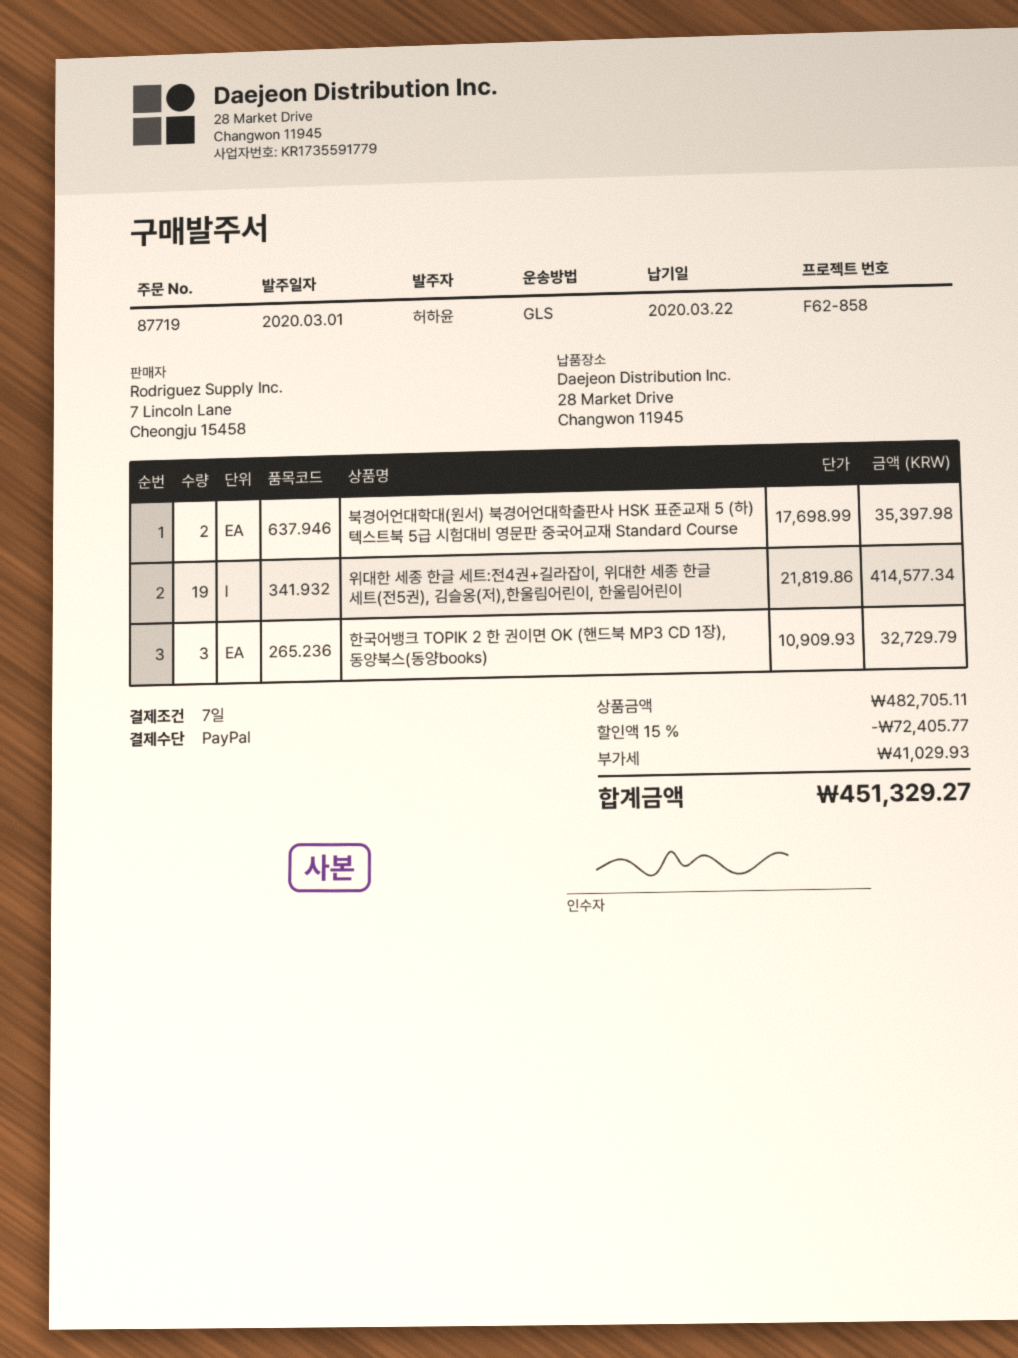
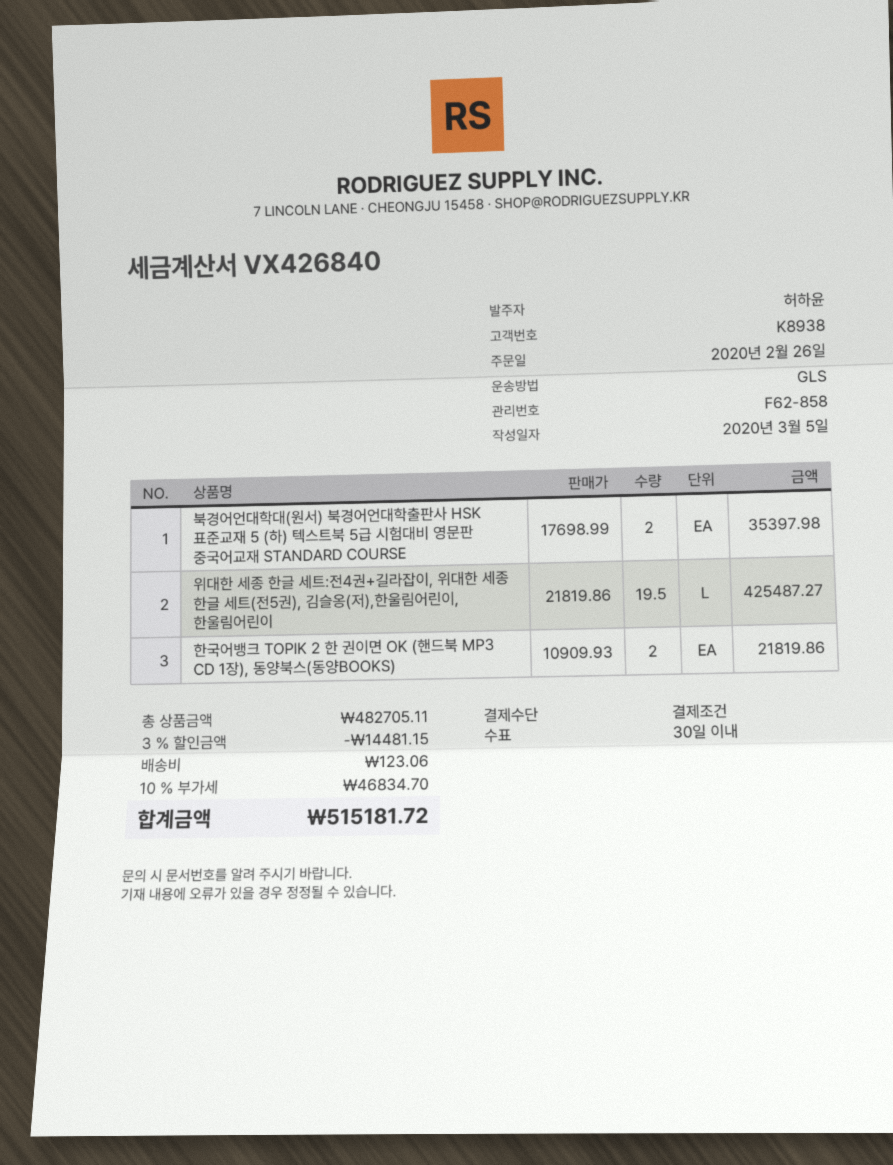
order date: 2020-03-01 -> 2020-02-26
payment terms: 7 days -> 30 days
payment method: PayPal -> cheque
위대한 세종 한글 세트:전4권+길라잡이, 위대한 세종 한글 세트(전5권), 김슬옹(저),한울림어린이, 한울림어린이: 19 x 21819.86 = 414577.34 -> 19.5 x 21819.86 = 425487.27
한국어뱅크 TOPIK 2 한 권이면 OK (핸드북 MP3 CD 1장), 동양북스(동양books): 3 x 10909.93 = 32729.79 -> 2 x 10909.93 = 21819.86
discount: 15% = 72405.77 -> 3% = 14481.15
shipping: none -> 123.06
tax: 41029.93 -> 46834.70
total: 451329.27 -> 515181.72

